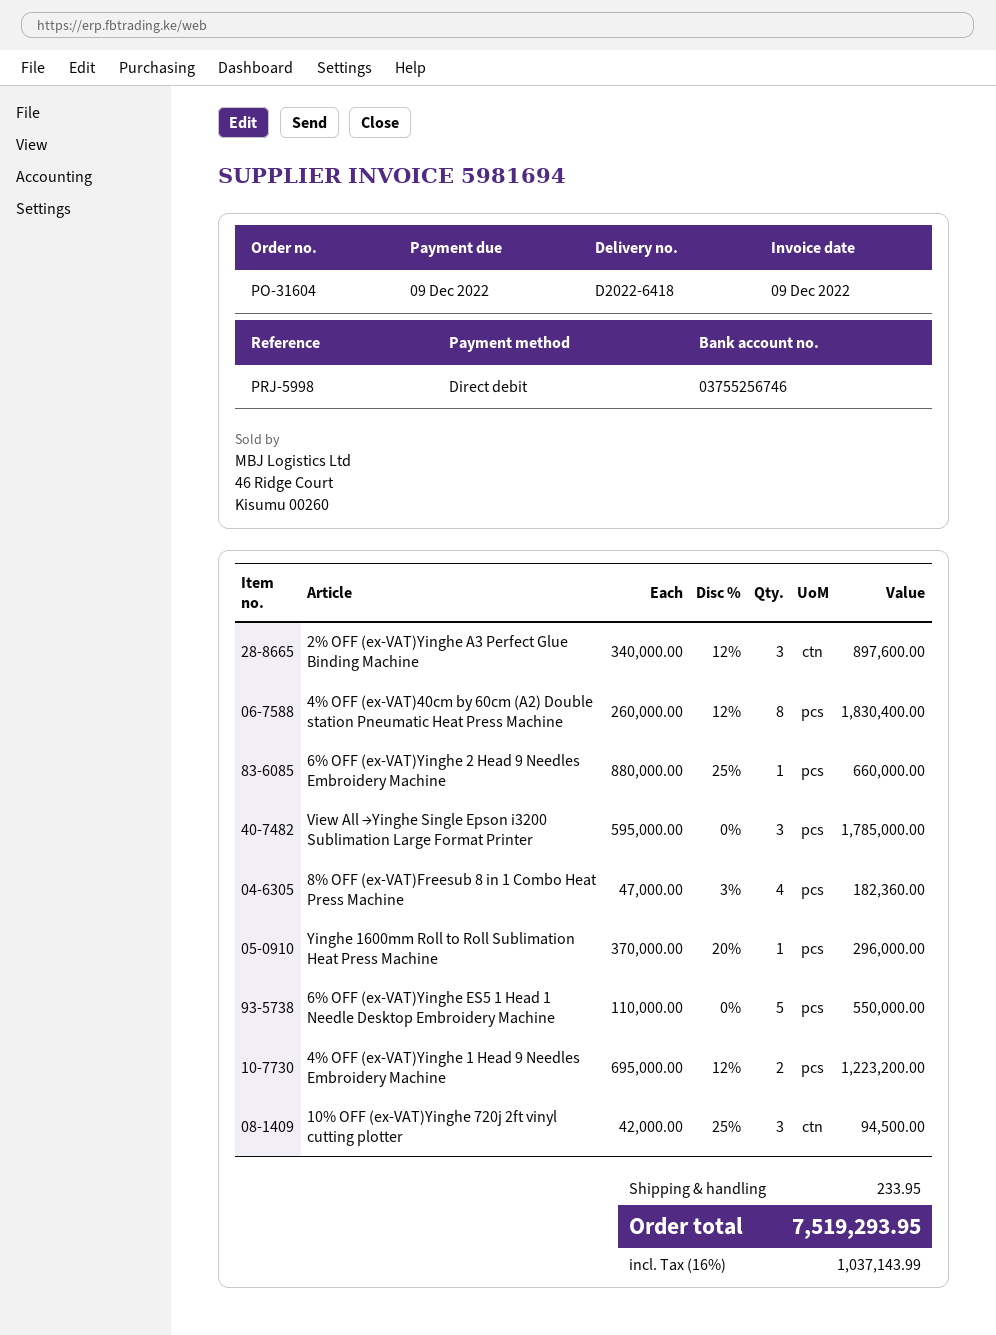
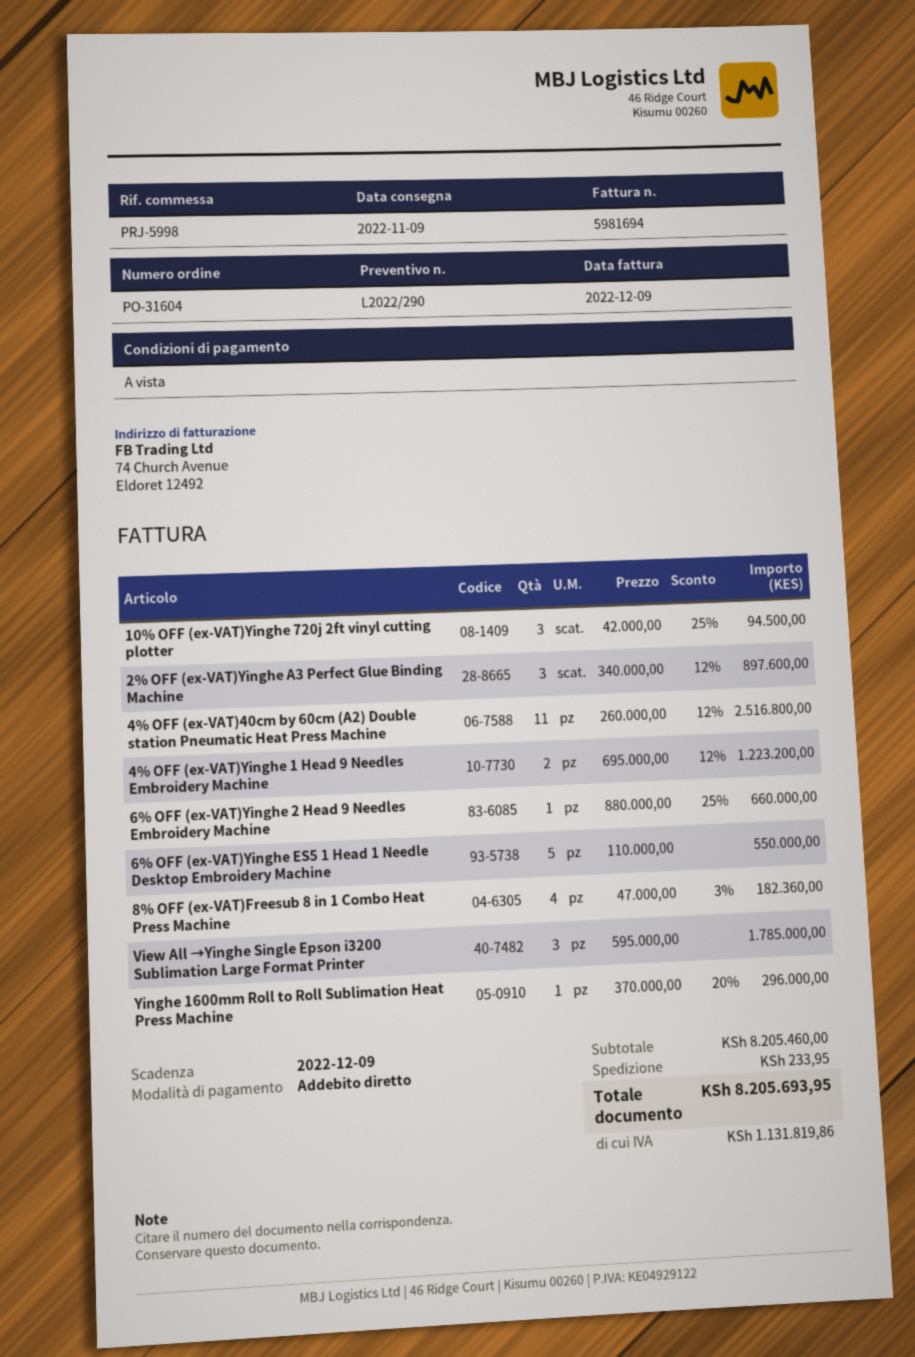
4% OFF (ex-VAT)40cm by 60cm (A2) Double station Pneumatic Heat Press Machine: 8 x 260000.00 - 12% = 1830400.00 -> 11 x 260000.00 - 12% = 2516800.00
tax: 1037143.99 -> 1131819.86
total: 7519293.95 -> 8205693.95

